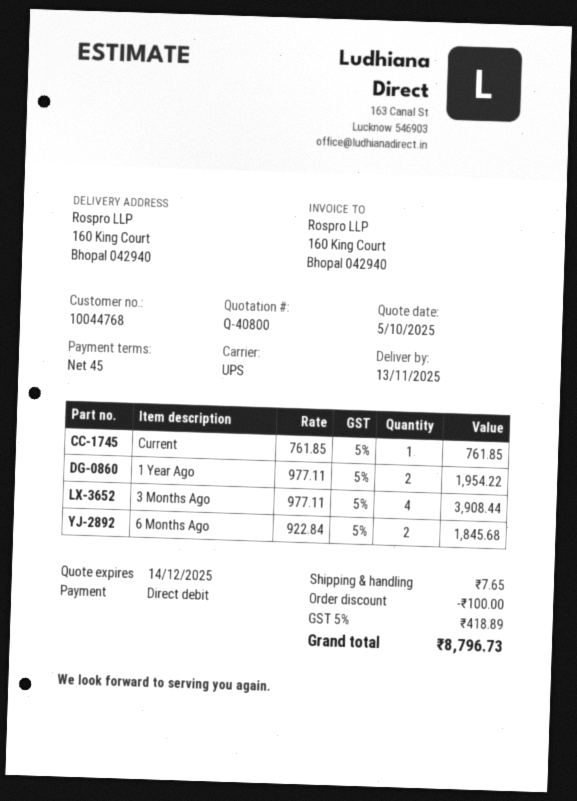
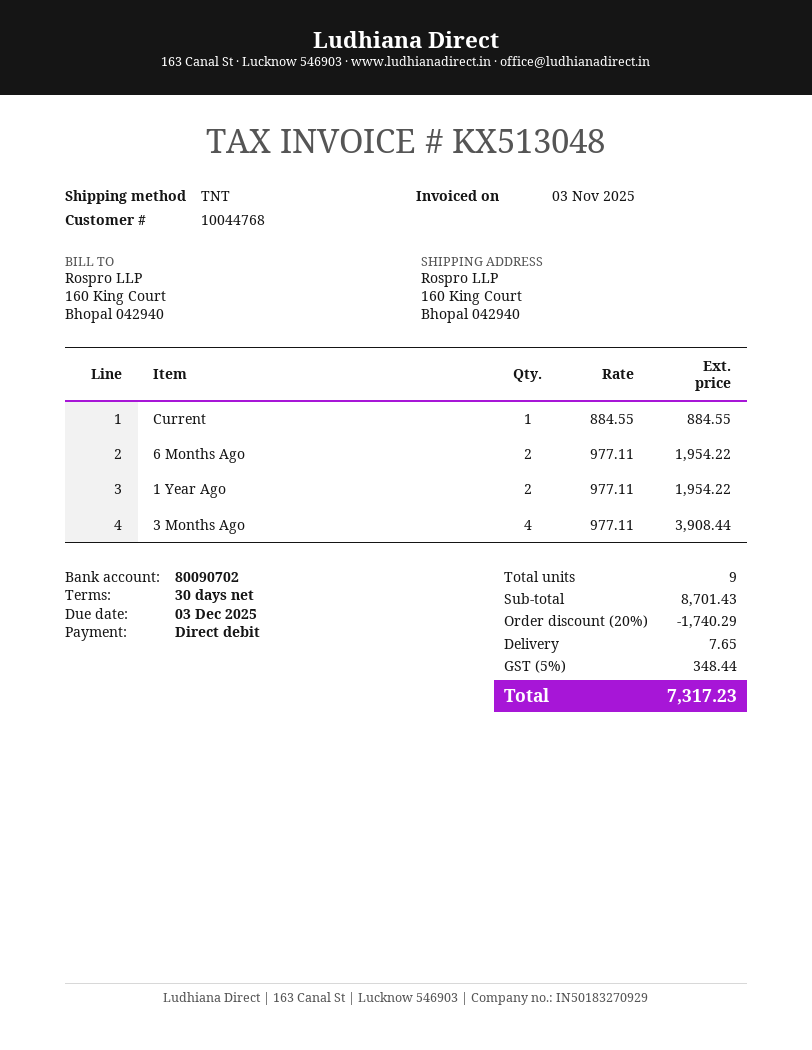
payment terms: 45 days -> 30 days
shipping method: UPS -> TNT
Current: 1 x 761.85 = 761.85 -> 1 x 884.55 = 884.55
6 Months Ago: 2 x 922.84 = 1845.68 -> 2 x 977.11 = 1954.22
discount: 100.00 -> 1740.29
tax: 5% = 418.89 -> 5% = 348.44
total: 8796.73 -> 7317.23

